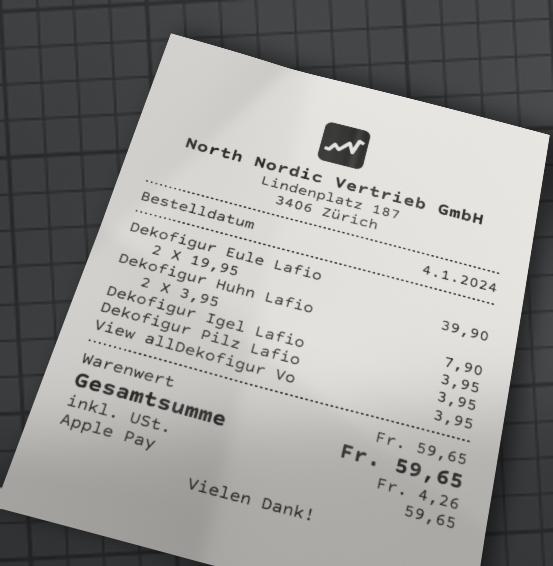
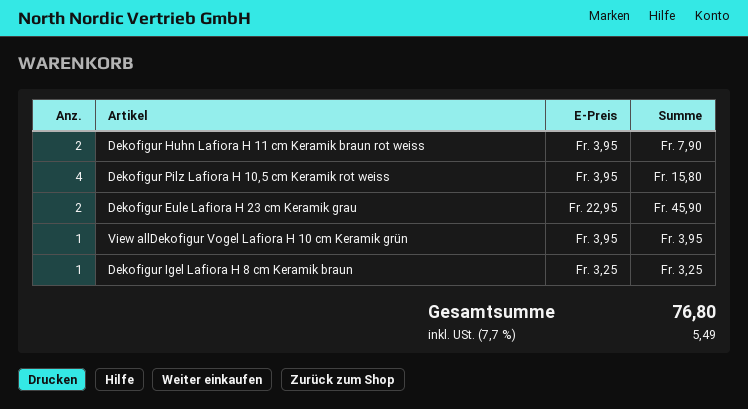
Dekofigur Eule Lafio: 2 x 19.95 = 39.90 -> 2 x 22.95 = 45.90
Dekofigur Igel Lafio: 1 x 3.95 = 3.95 -> 1 x 3.25 = 3.25
Dekofigur Pilz Lafio: 1 x 3.95 = 3.95 -> 4 x 3.95 = 15.80
tax: 4.26 -> 5.49
total: 59.65 -> 76.80

